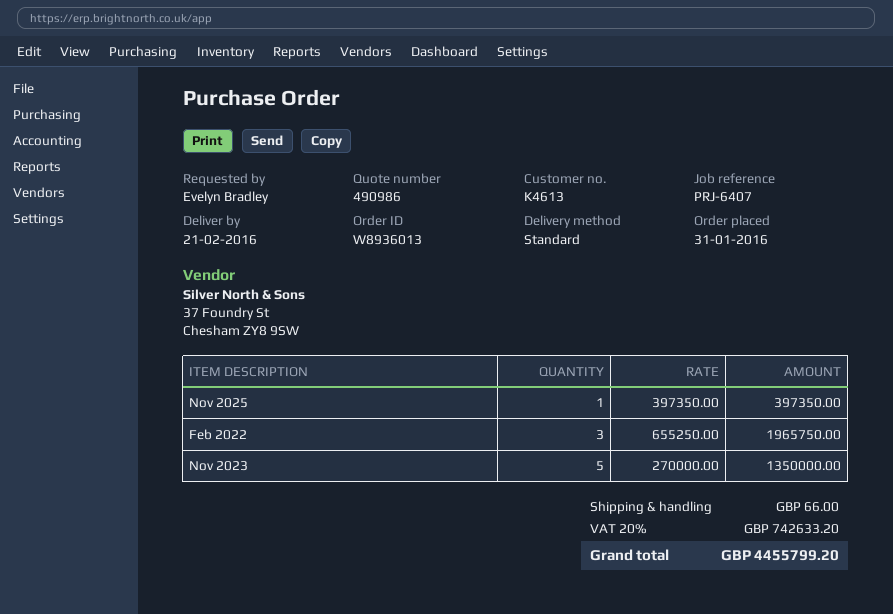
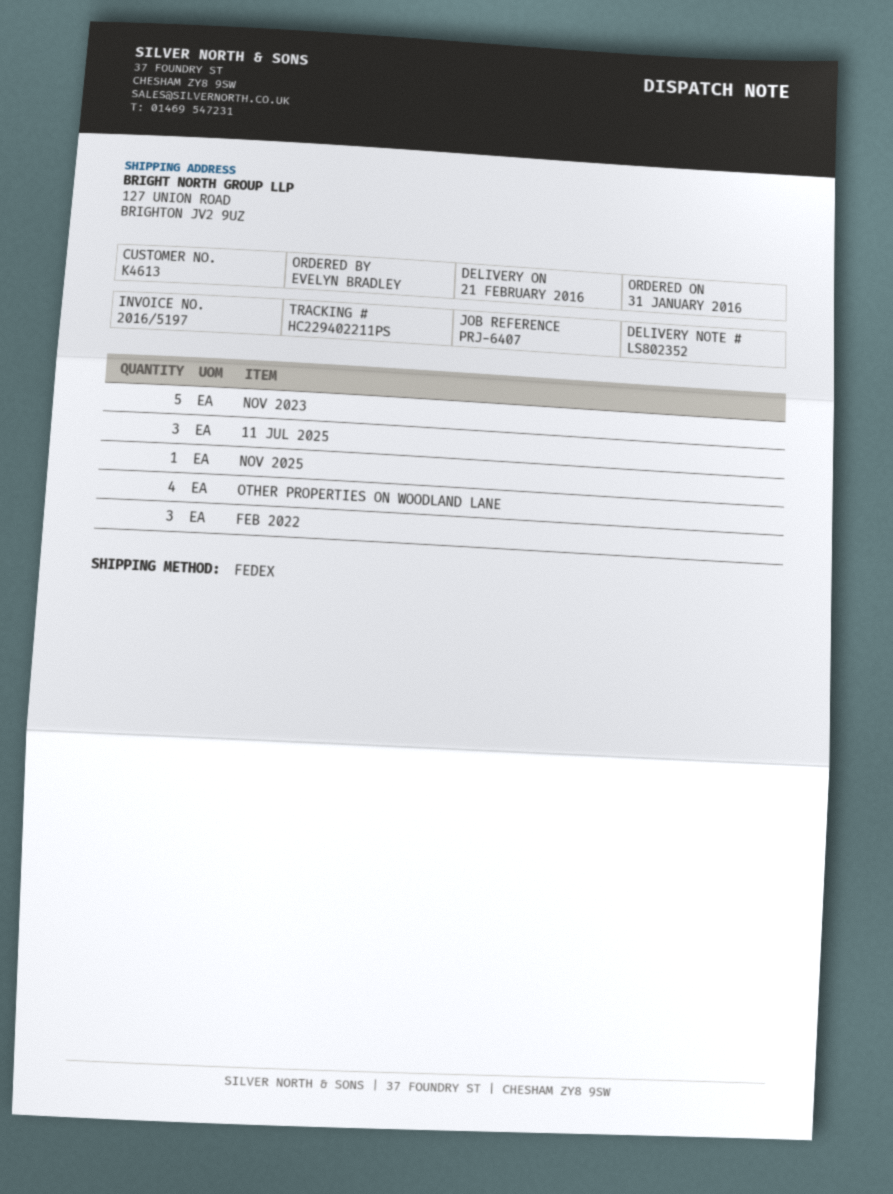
shipping method: standard -> FedEx
11 JUL 2025: none -> 3
OTHER PROPERTIES ON WOODLAND LANE: none -> 4

